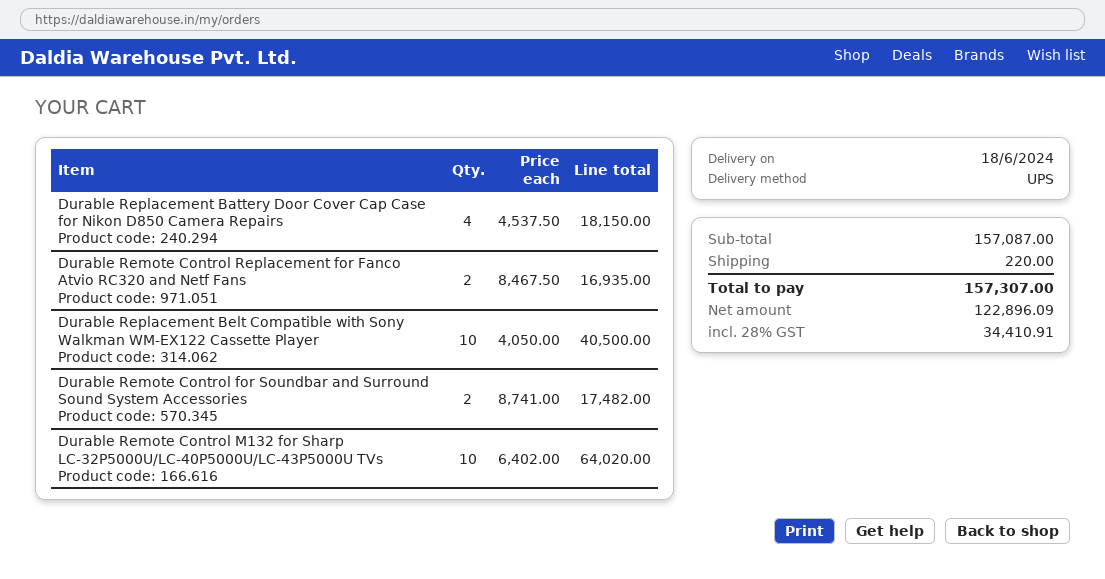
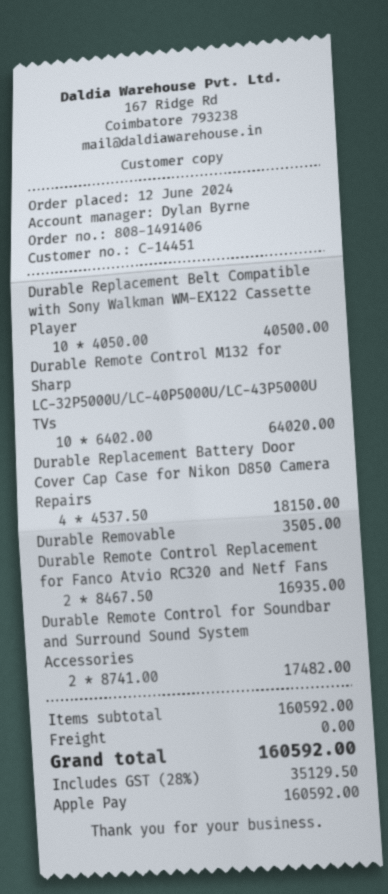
Durable Removable: none -> 1 x 3505.00 = 3505.00
subtotal: 157087.00 -> 160592.00
shipping: 220.00 -> 0.00
tax: 28% = 34410.91 -> 28% = 35129.50
total: 157307.00 -> 160592.00

